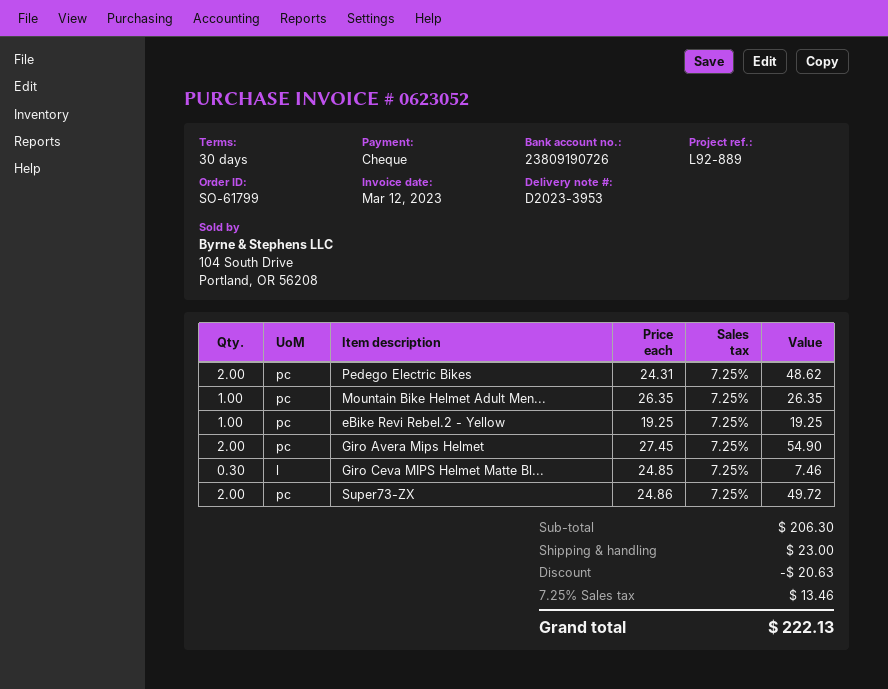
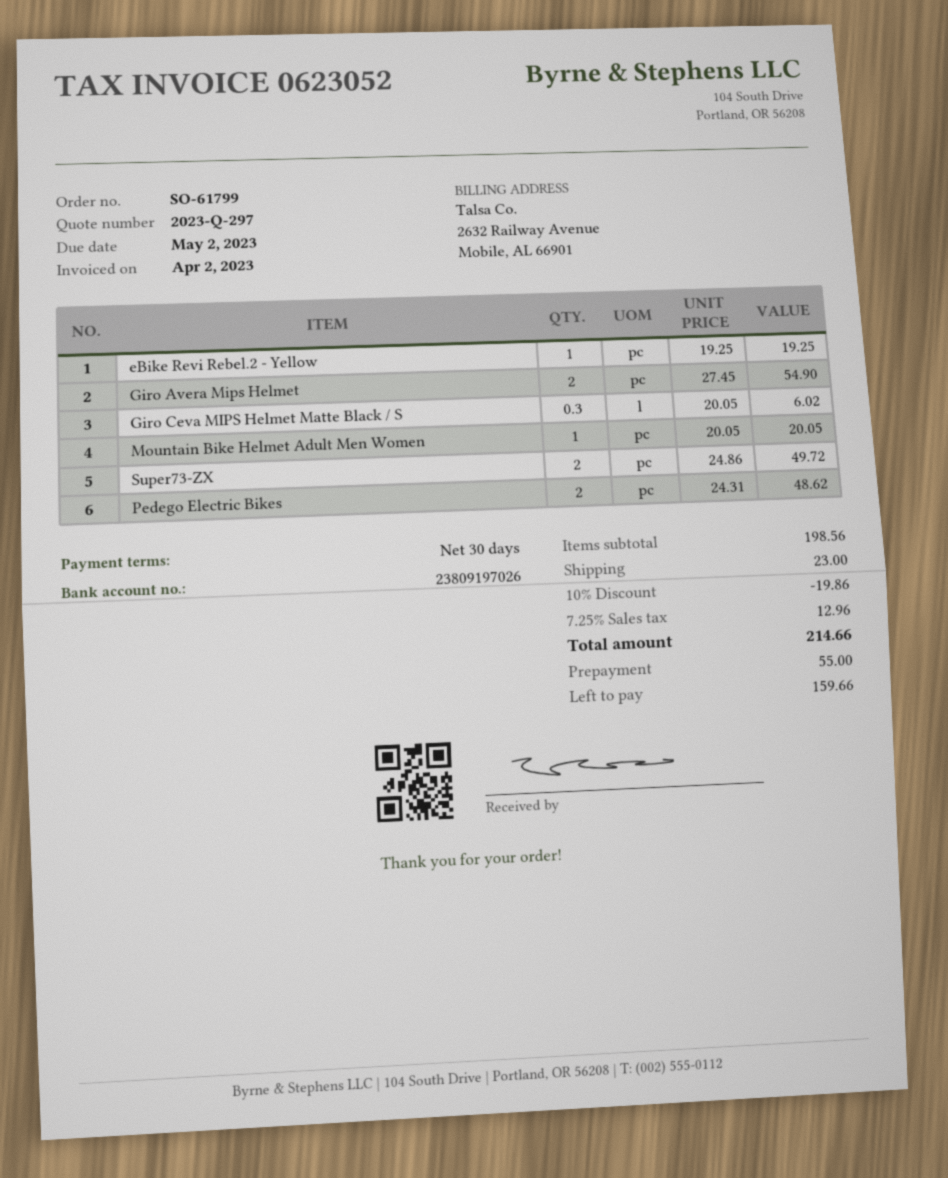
invoice date: 2023-03-12 -> 2023-04-02
bank account: 23809190726 -> 23809197026
Mountain Bike Helmet Adult Men...: 1 x 26.35 = 26.35 -> 1 x 20.05 = 20.05
Giro Ceva MIPS Helmet Matte Bl...: 0.3 x 24.85 = 7.46 -> 0.3 x 20.05 = 6.02
subtotal: 206.30 -> 198.56
discount: 20.63 -> 19.86
tax: 7.25% = 13.46 -> 7.25% = 12.96
total: 222.13 -> 214.66

